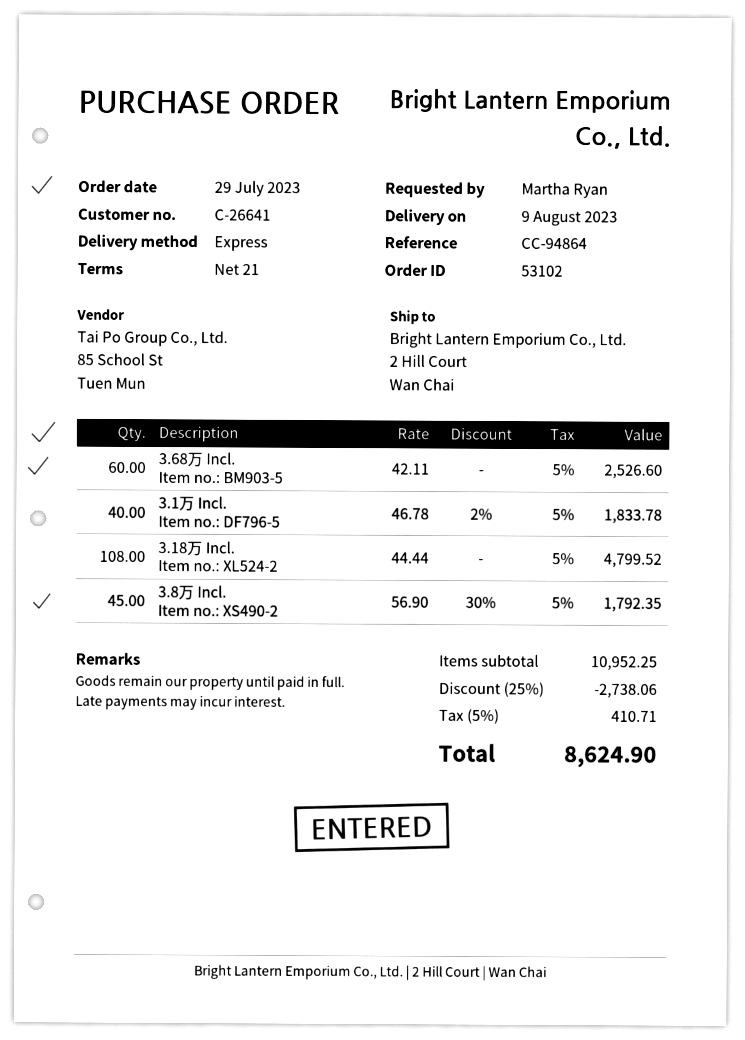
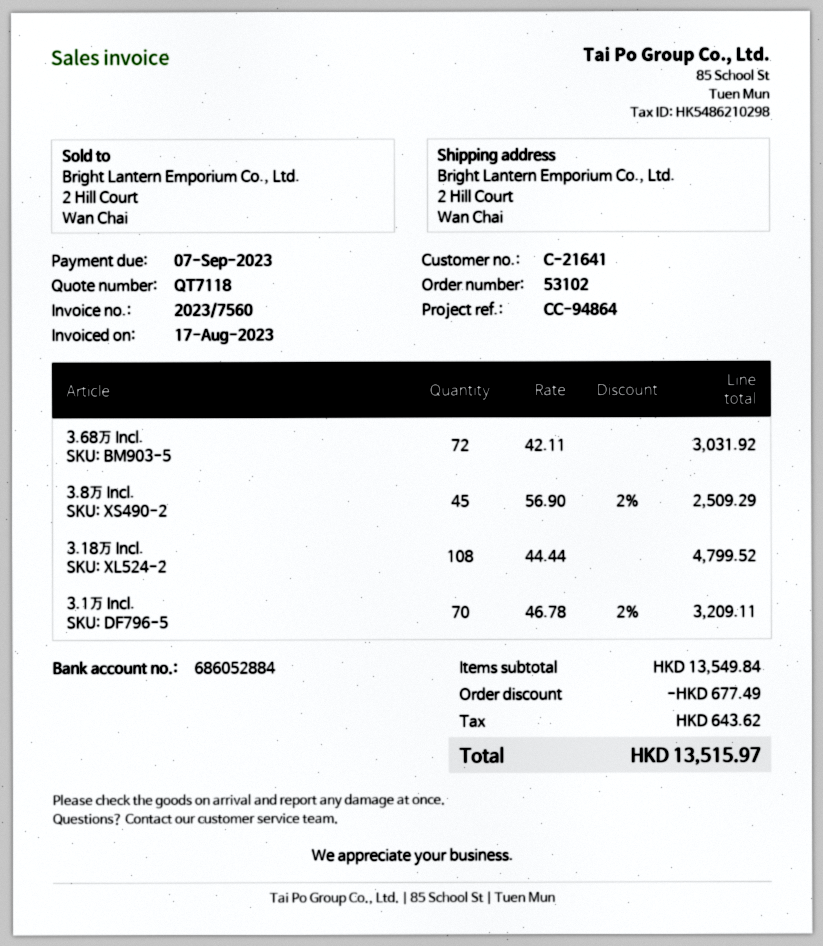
customer number: C-26641 -> C-21641
3.68万 Incl.: 60 x 42.11 = 2526.60 -> 72 x 42.11 = 3031.92
3.1万 Incl.: 40 x 46.78 - 2% = 1833.78 -> 70 x 46.78 - 2% = 3209.11
3.8万 Incl.: 45 x 56.90 - 30% = 1792.35 -> 45 x 56.90 - 2% = 2509.29
subtotal: 10952.25 -> 13549.84
discount: 2738.06 -> 677.49
tax: 410.71 -> 643.62
total: 8624.90 -> 13515.97

